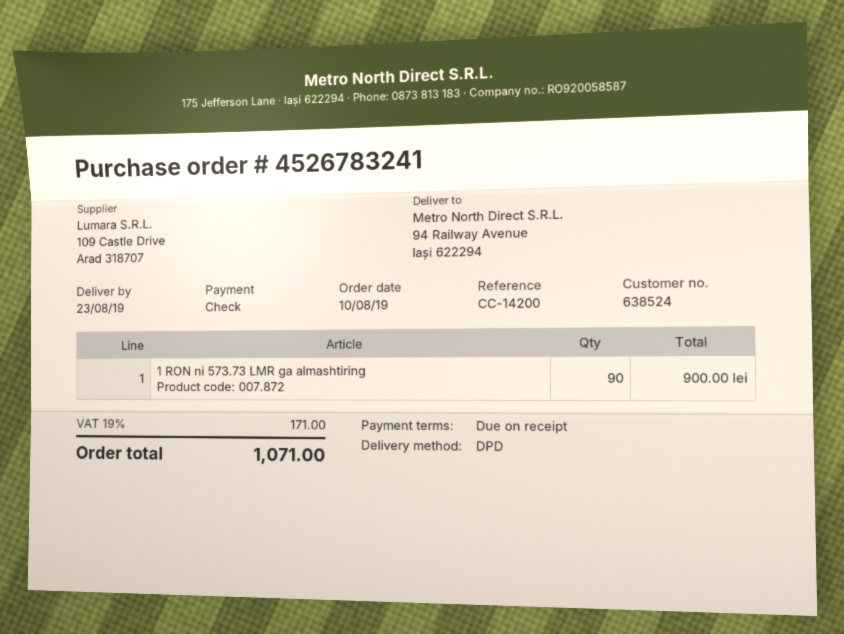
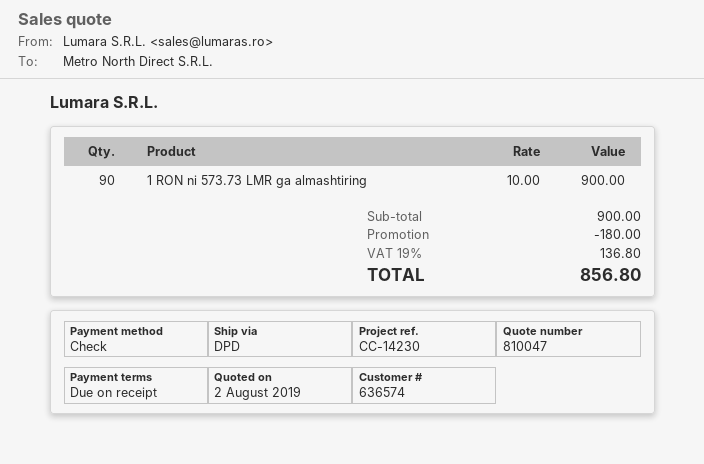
customer number: 638524 -> 636574
reference: CC-14200 -> CC-14230
discount: none -> 180.00
tax: 19% = 171.00 -> 19% = 136.80
total: 1071.00 -> 856.80

